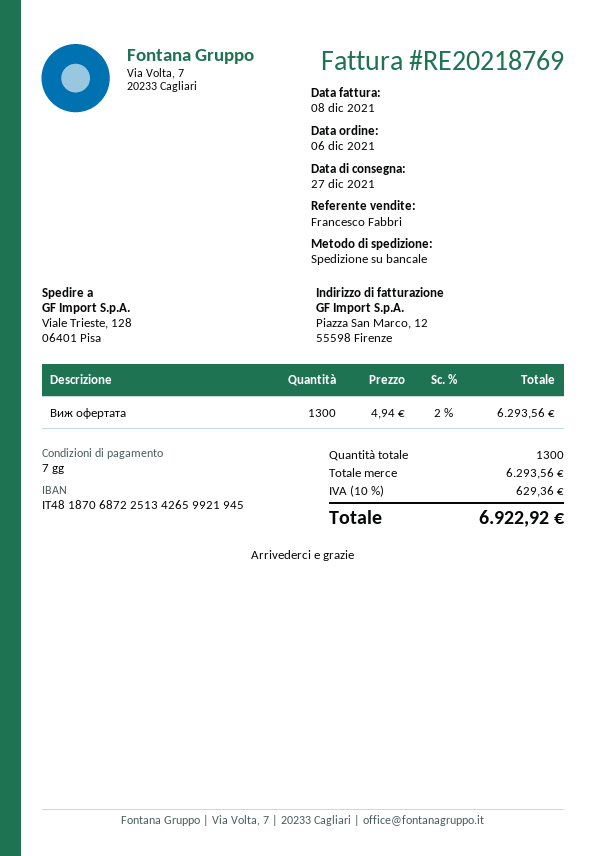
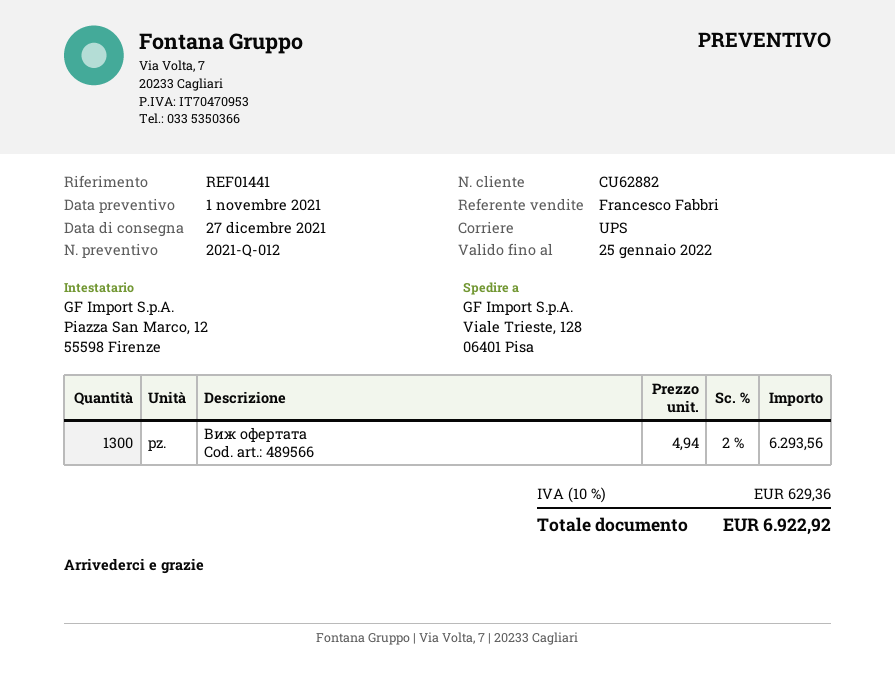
shipping method: pallet freight -> UPS

